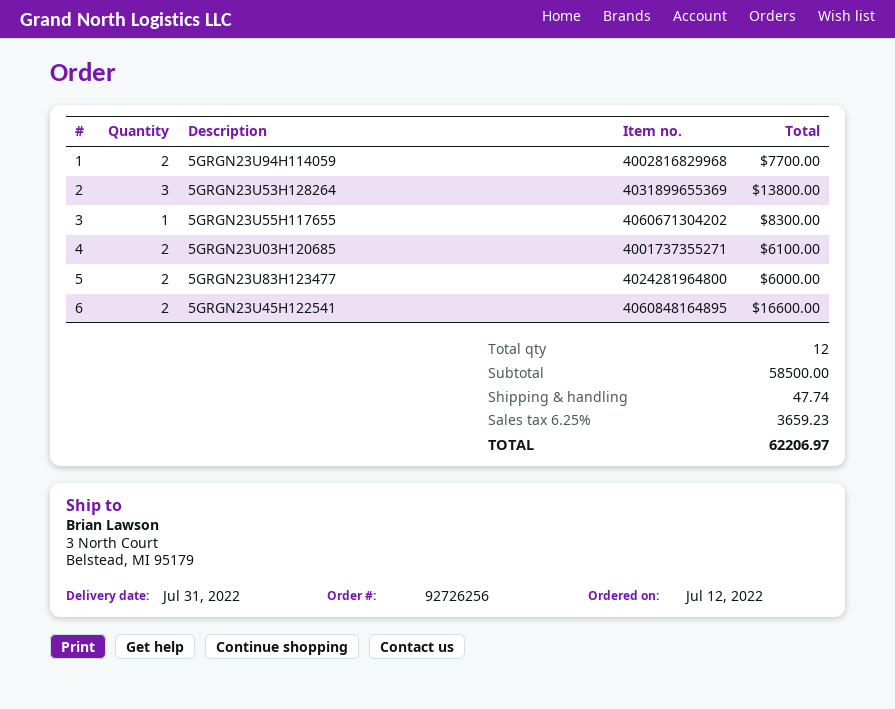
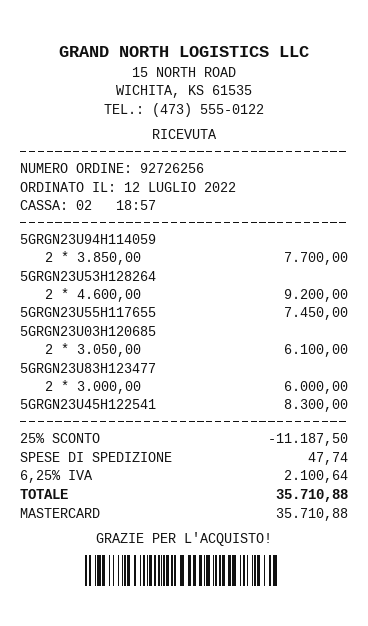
5GRGN23U53H128264: 3 for 13800.00 -> 2 for 9200.00
5GRGN23U55H117655: 1 for 8300.00 -> 1 for 7450.00
5GRGN23U45H122541: 2 for 16600.00 -> 1 for 8300.00
discount: none -> 25% = 11187.50
tax: 6.25% = 3659.23 -> 6.25% = 2100.64
total: 62206.97 -> 35710.88

